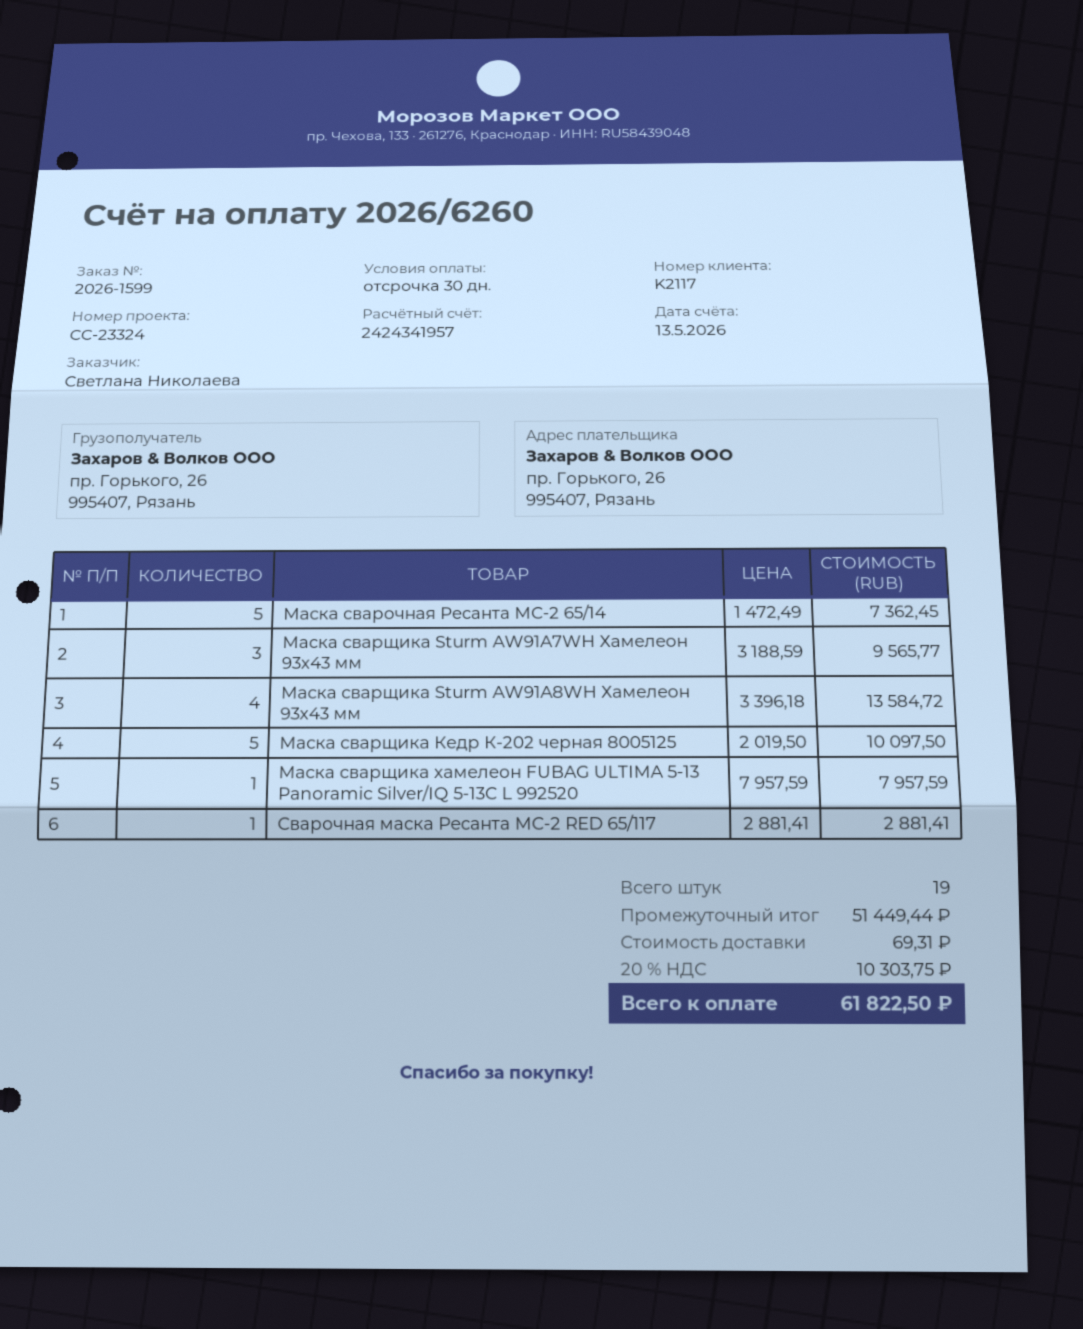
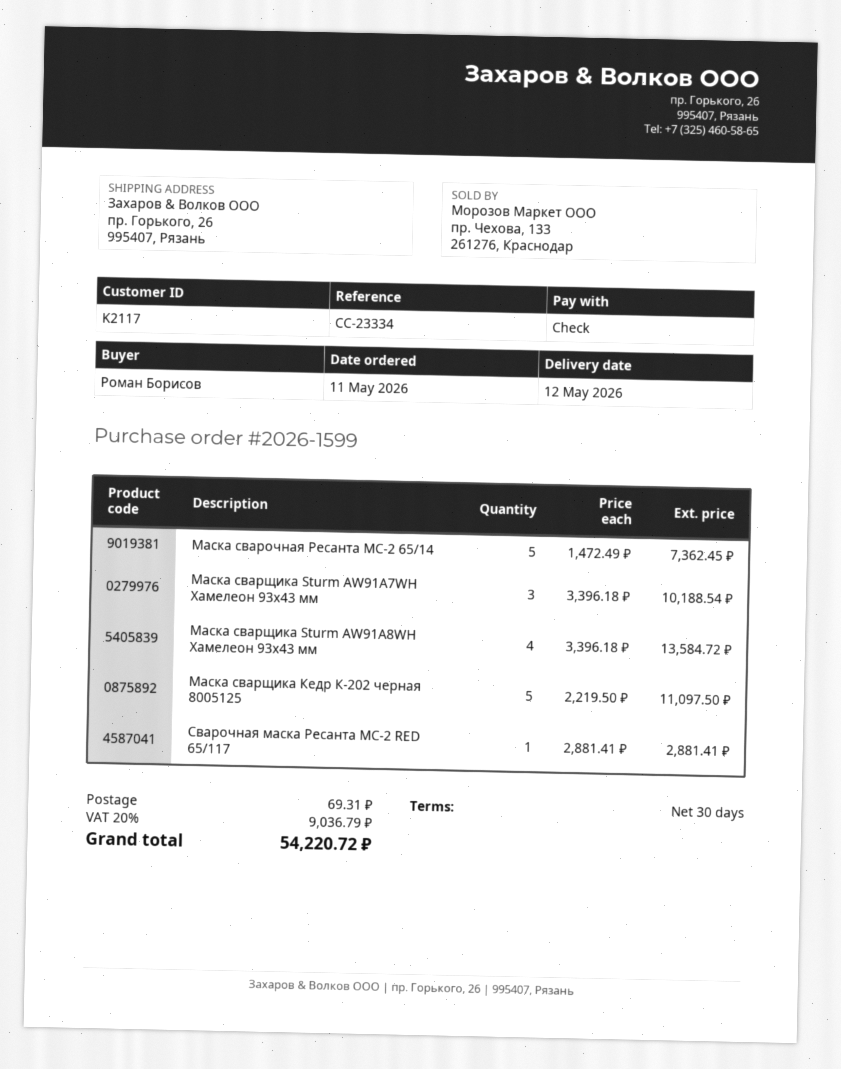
reference: CC-23324 -> CC-23334
ordered by: Светлана Николаева -> Роман Борисов
Маска сварщика Sturm AW91A7WH Хамелеон 93х43 мм: 3 x 3188.59 = 9565.77 -> 3 x 3396.18 = 10188.54
Маска сварщика Кедр К-202 черная 8005125: 5 x 2019.50 = 10097.50 -> 5 x 2219.50 = 11097.50
Маска сварщика хамелеон FUBAG ULTIMA 5-13 Panoramic Silver/IQ 5-13C L 992520: 1 x 7957.59 = 7957.59 -> none
tax: 20% = 10303.75 -> 20% = 9036.79
total: 61822.50 -> 54220.72

